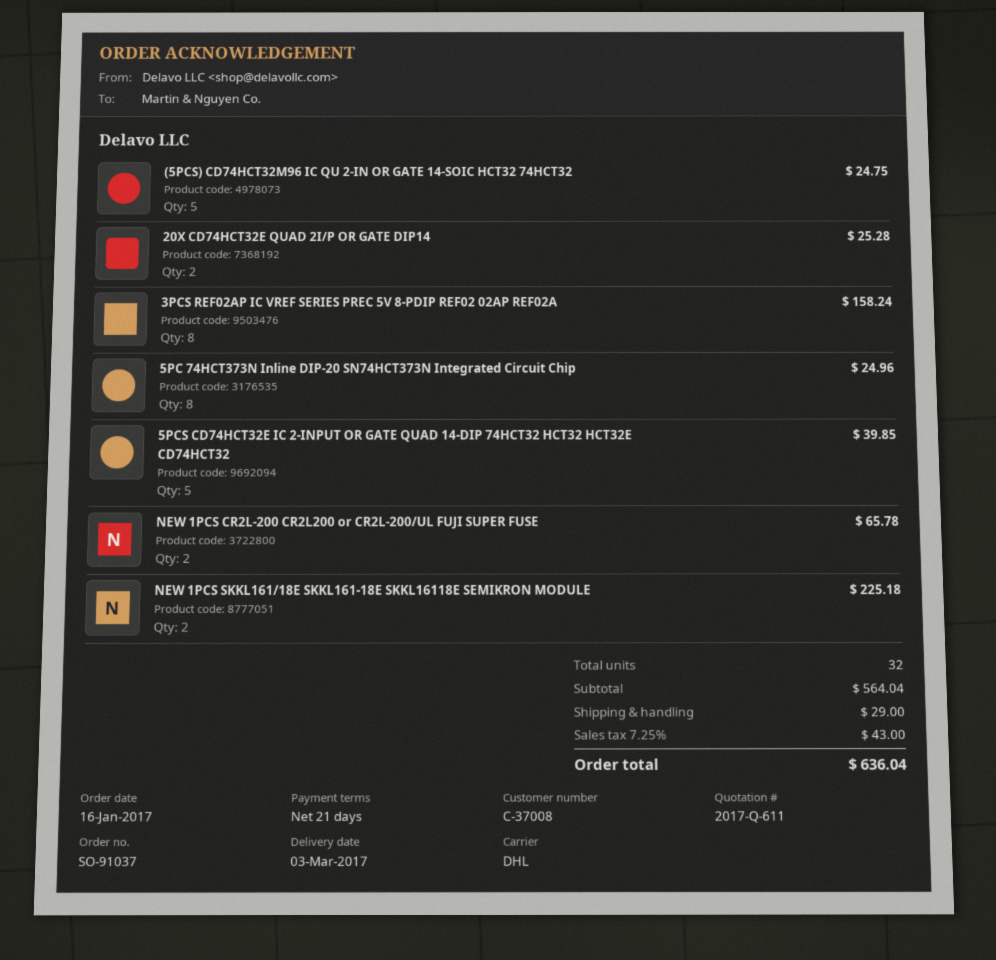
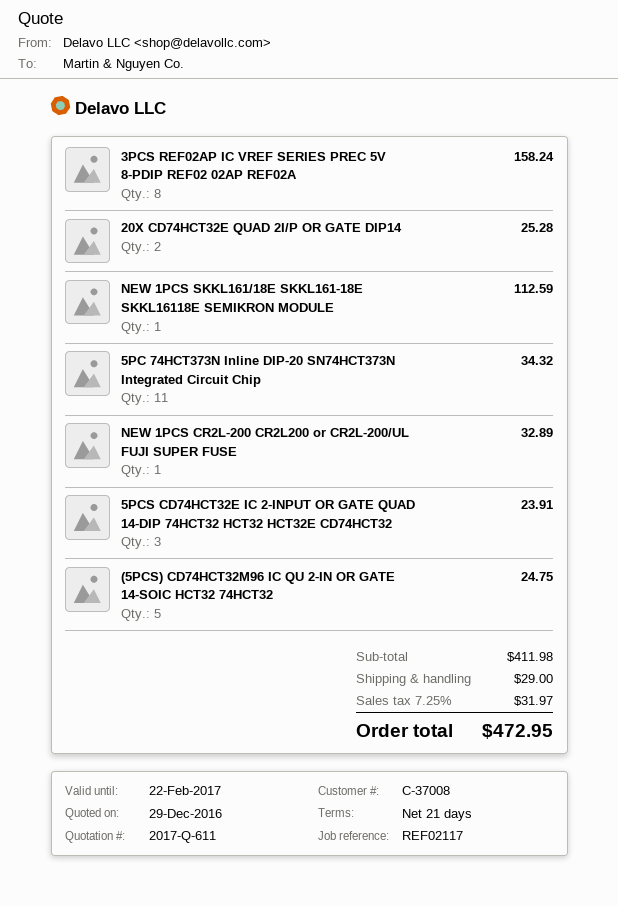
5PC 74HCT373N Inline DIP-20 SN74HCT373N Integrated Circuit Chip: 8 for 24.96 -> 11 for 34.32
5PCS CD74HCT32E IC 2-INPUT OR GATE QUAD 14-DIP 74HCT32 HCT32 HCT32E CD74HCT32: 5 for 39.85 -> 3 for 23.91
NEW 1PCS CR2L-200 CR2L200 or CR2L-200/UL FUJI SUPER FUSE: 2 for 65.78 -> 1 for 32.89
NEW 1PCS SKKL161/18E SKKL161-18E SKKL16118E SEMIKRON MODULE: 2 for 225.18 -> 1 for 112.59
subtotal: 564.04 -> 411.98
tax: 7.25% = 43.00 -> 7.25% = 31.97
total: 636.04 -> 472.95

